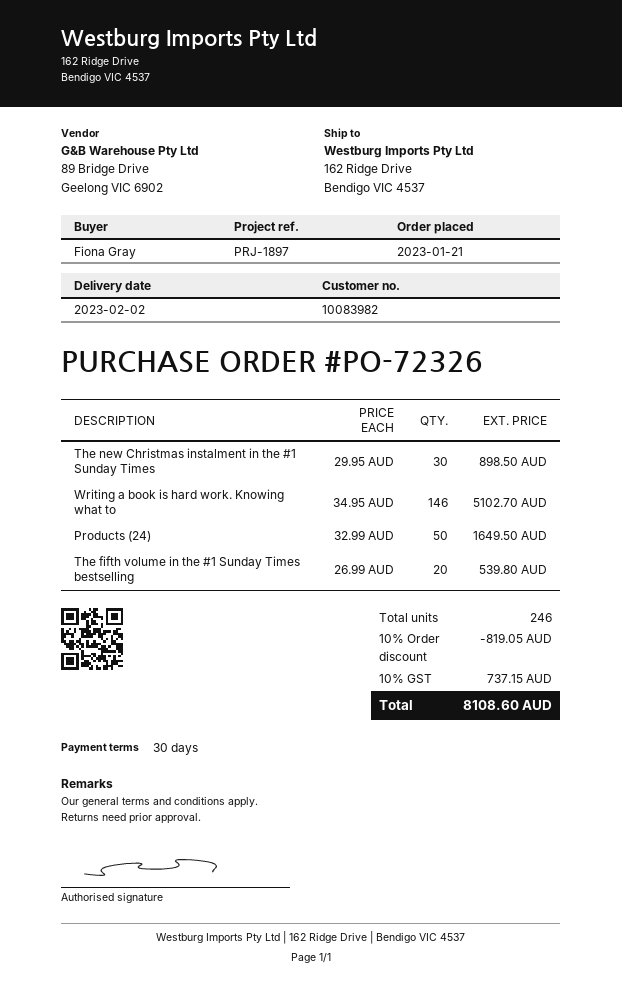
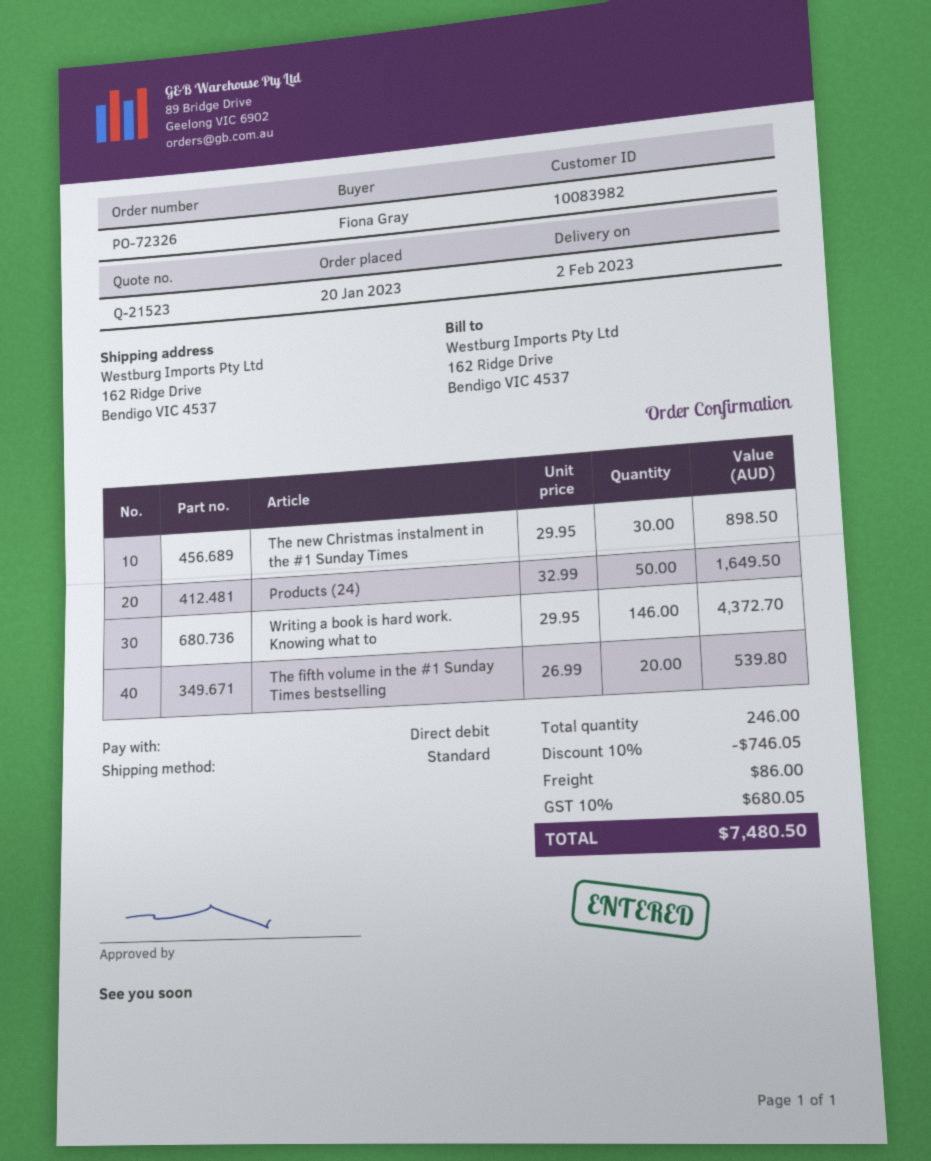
order date: 2023-01-21 -> 2023-01-20
Writing a book is hard work. Knowing what to: 146 x 34.95 = 5102.70 -> 146 x 29.95 = 4372.70
discount: 10% = 819.05 -> 10% = 746.05
shipping: none -> 86.00
tax: 10% = 737.15 -> 10% = 680.05
total: 8108.60 -> 7480.50

